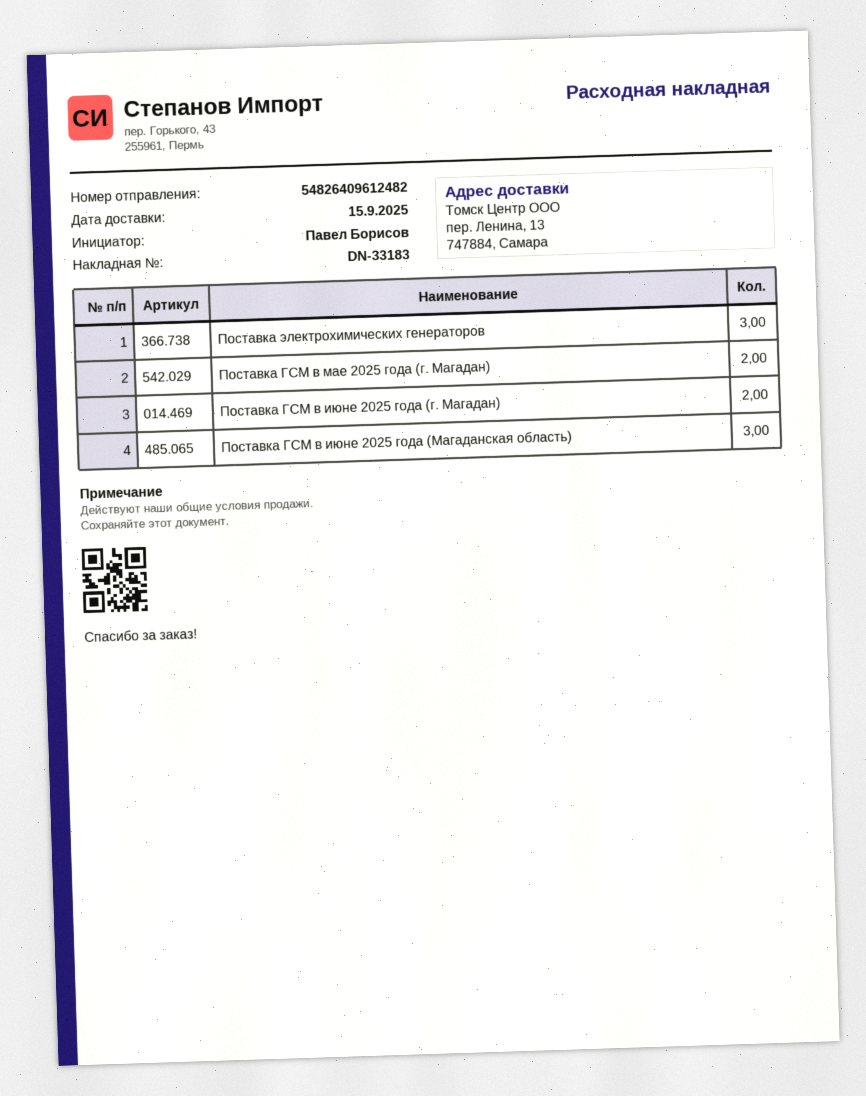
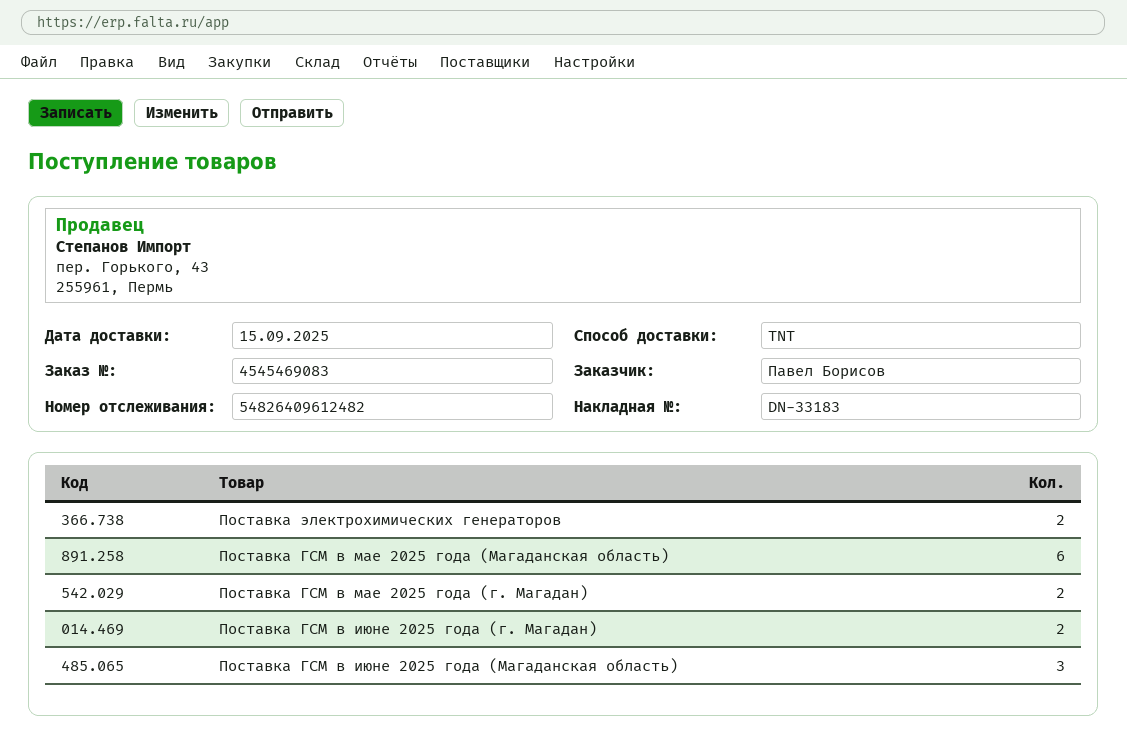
Поставка электрохимических генераторов: 3 -> 2
Поставка ГСМ в мае 2025 года (Магаданская область): none -> 6

